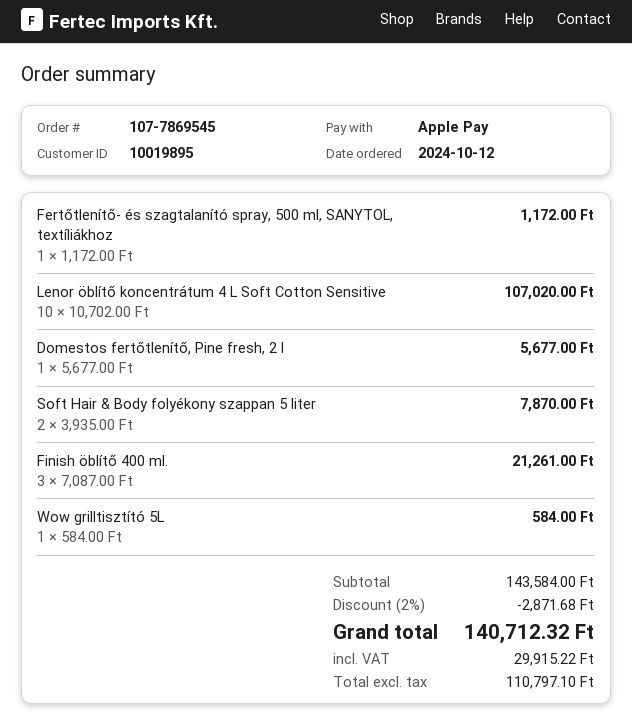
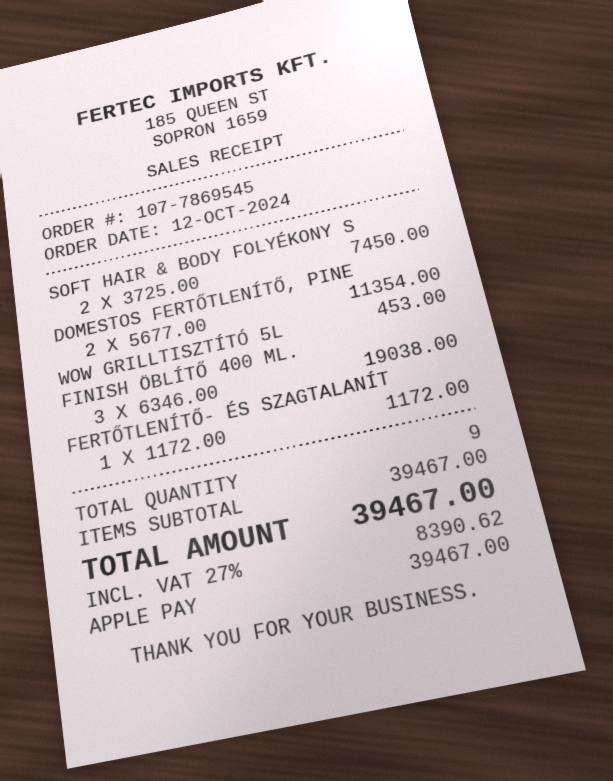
Lenor öblítő koncentrátum 4 L Soft Cotton Sensitive: 10 x 10702.00 = 107020.00 -> none
Domestos fertőtlenítő, Pine fresh, 2 l: 1 x 5677.00 = 5677.00 -> 2 x 5677.00 = 11354.00
Soft Hair & Body folyékony szappan 5 liter: 2 x 3935.00 = 7870.00 -> 2 x 3725.00 = 7450.00
Finish öblítő 400 ml.: 3 x 7087.00 = 21261.00 -> 3 x 6346.00 = 19038.00
Wow grilltisztító 5L: 1 x 584.00 = 584.00 -> 1 x 453.00 = 453.00
subtotal: 143584.00 -> 39467.00
discount: 2% = 2871.68 -> none
tax: 29915.22 -> 8390.62
total: 140712.32 -> 39467.00

